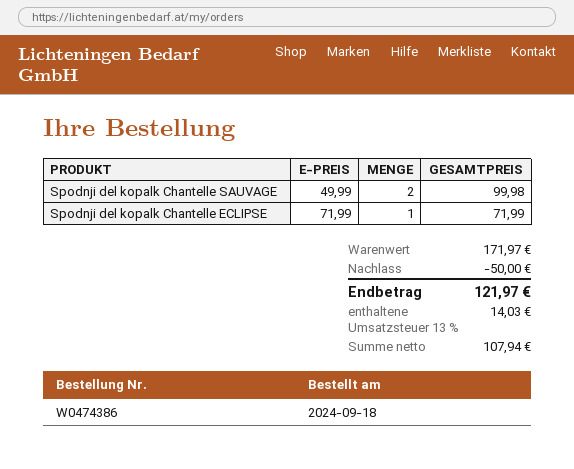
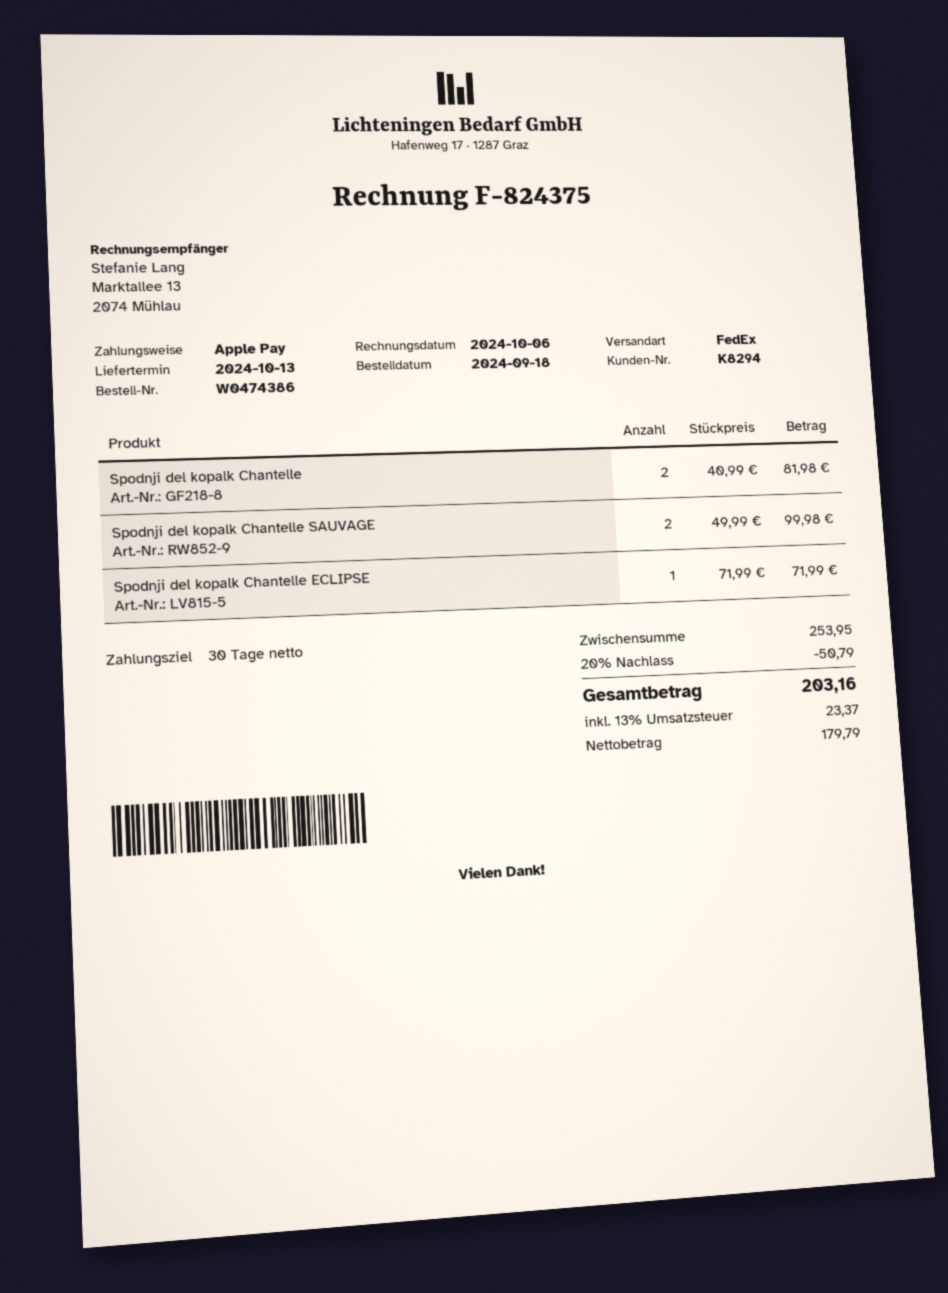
Spodnji del kopalk Chantelle: none -> 2 x 40.99 = 81.98
subtotal: 171.97 -> 253.95
discount: 50.00 -> 50.79
net: 107.94 -> 179.79
tax: 13% = 14.03 -> 13% = 23.37
total: 121.97 -> 203.16

